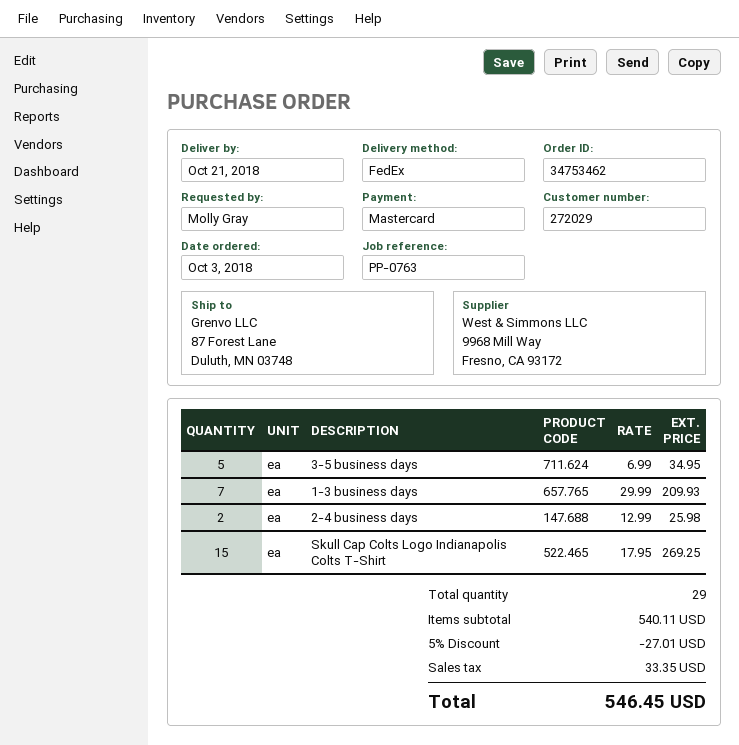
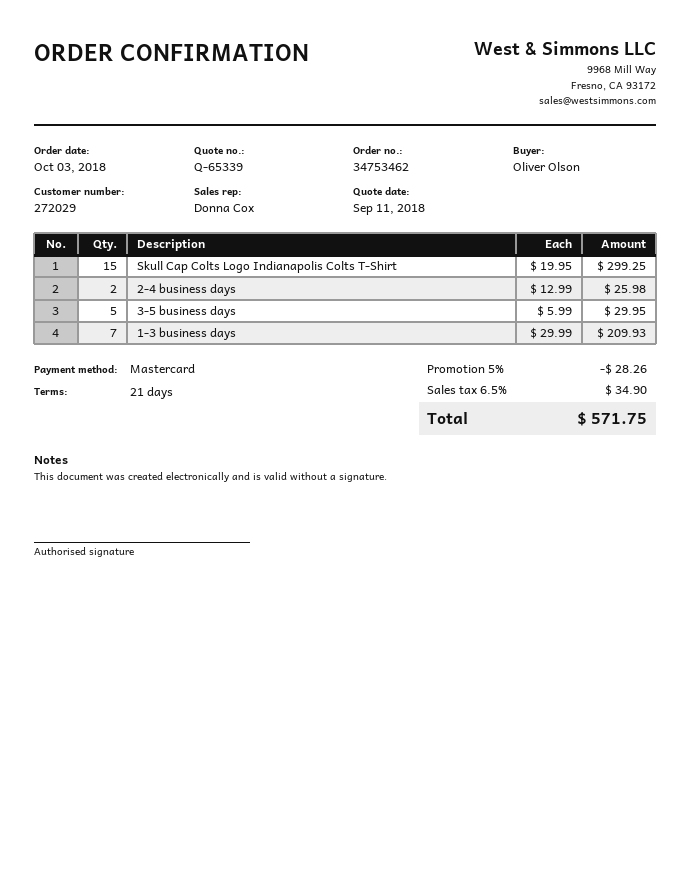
ordered by: Molly Gray -> Oliver Olson
3-5 business days: 5 x 6.99 = 34.95 -> 5 x 5.99 = 29.95
Skull Cap Colts Logo Indianapolis Colts T-Shirt: 15 x 17.95 = 269.25 -> 15 x 19.95 = 299.25
discount: 5% = 27.01 -> 5% = 28.26
tax: 33.35 -> 34.90
total: 546.45 -> 571.75

